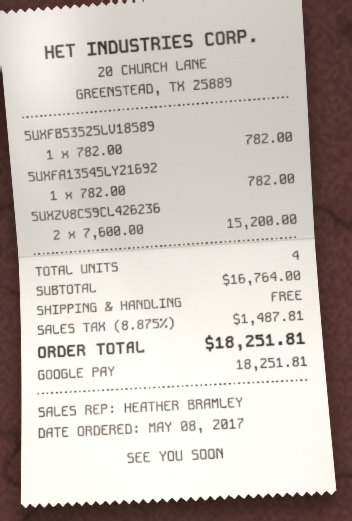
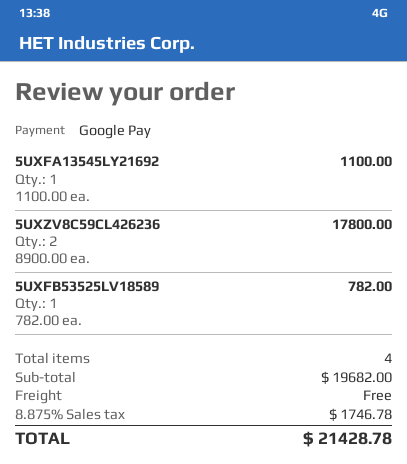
5UXFA13545LY21692: 1 x 782.00 = 782.00 -> 1 x 1100.00 = 1100.00
5UXZV8C59CL426236: 2 x 7600.00 = 15200.00 -> 2 x 8900.00 = 17800.00
subtotal: 16764.00 -> 19682.00
tax: 8.875% = 1487.81 -> 8.875% = 1746.78
total: 18251.81 -> 21428.78

